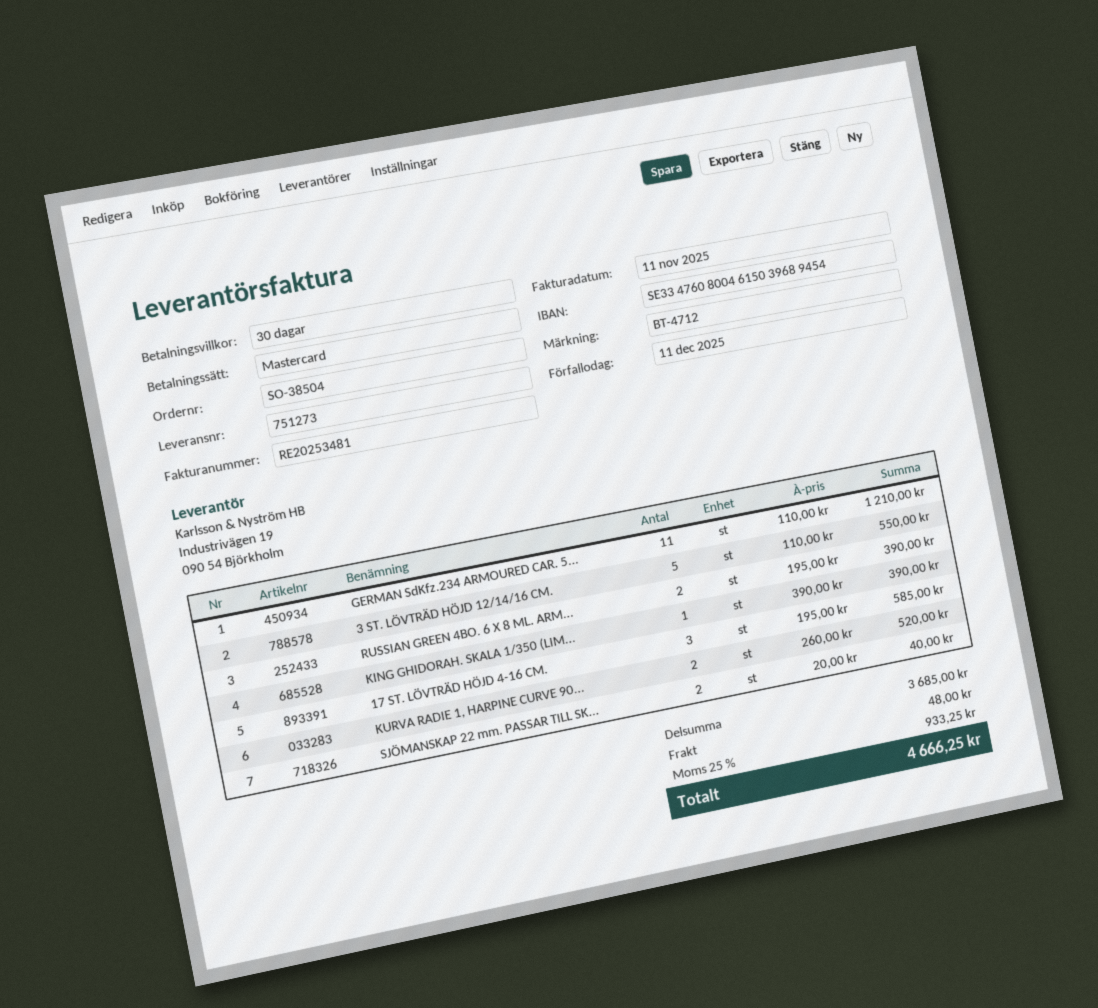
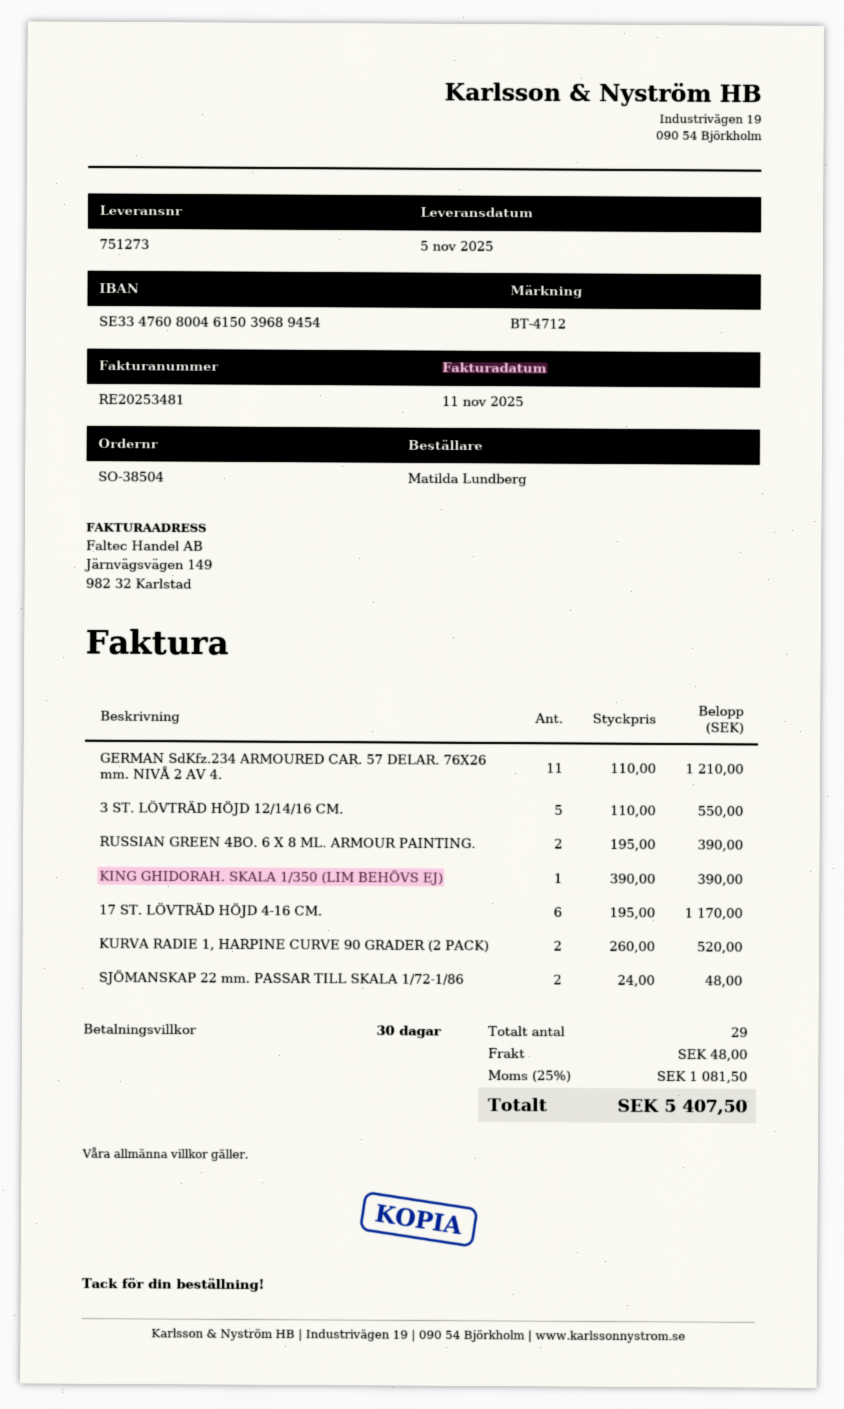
17 ST. LÖVTRÄD HÖJD 4-16 CM.: 3 x 195.00 = 585.00 -> 6 x 195.00 = 1170.00
SJÖMANSKAP 22 mm. PASSAR TILL SK...: 2 x 20.00 = 40.00 -> 2 x 24.00 = 48.00
tax: 25% = 933.25 -> 25% = 1081.50
total: 4666.25 -> 5407.50

